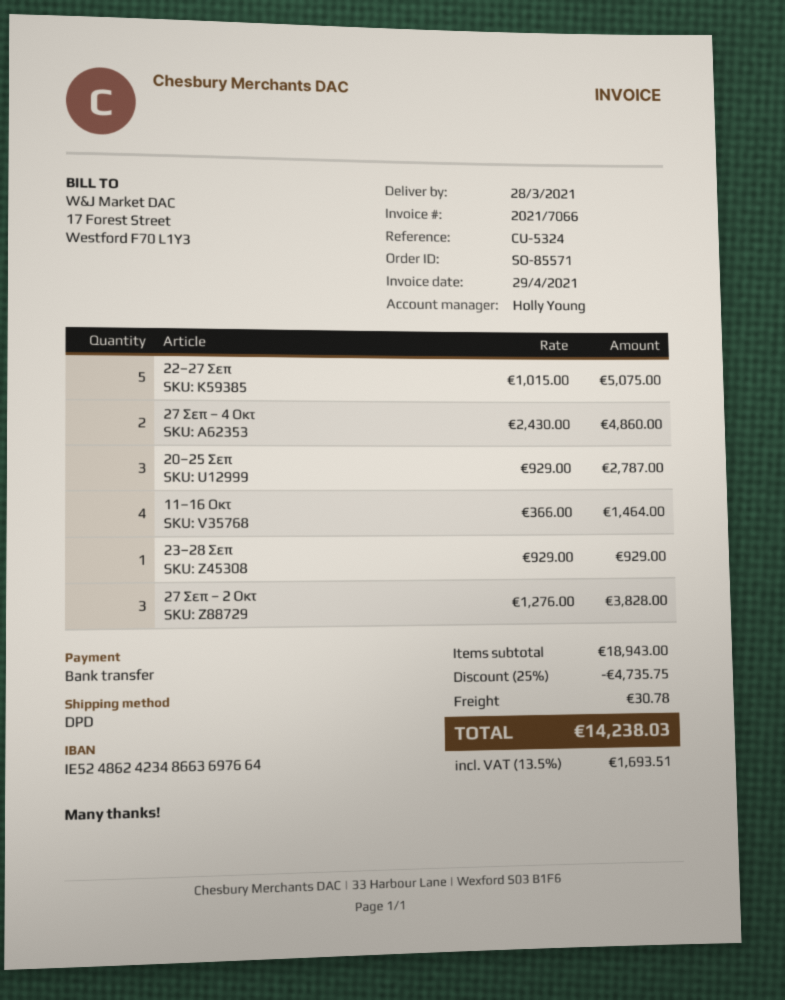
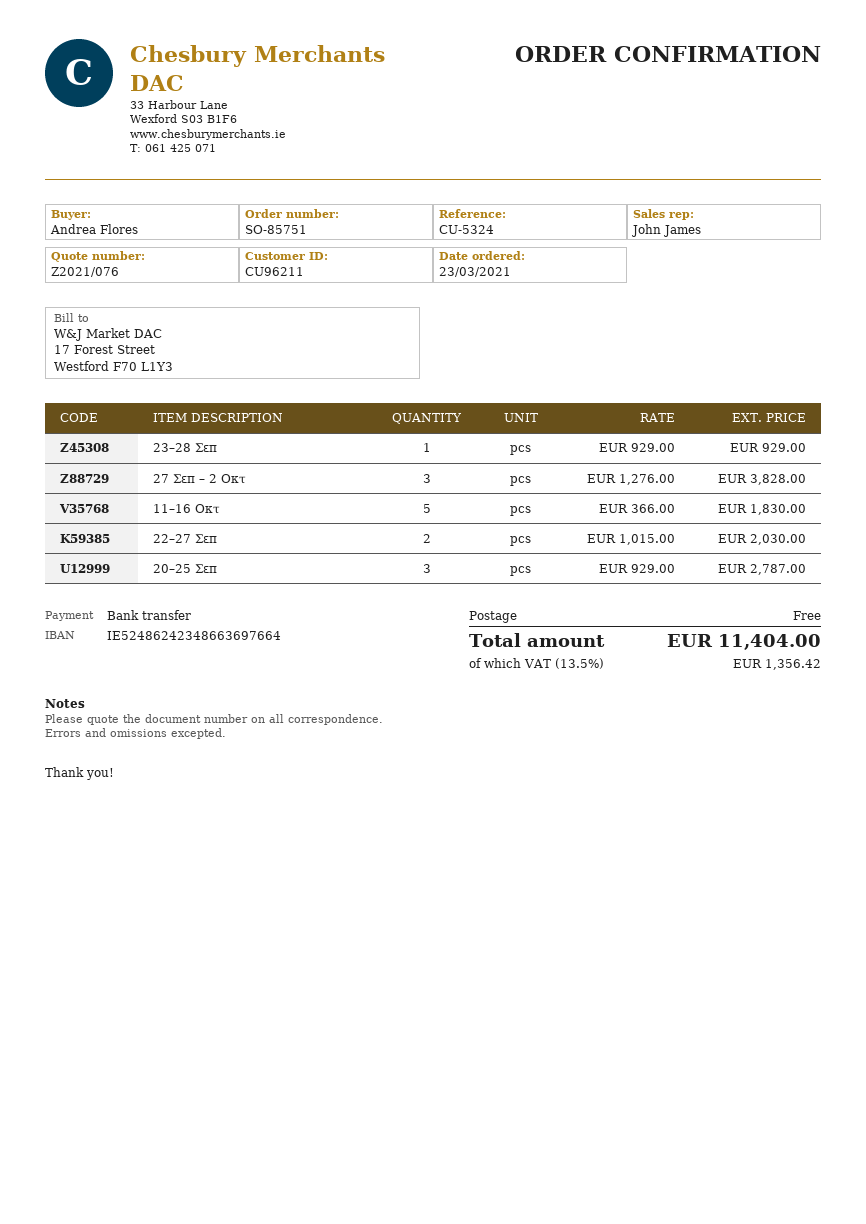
order number: SO-85571 -> SO-85751
sales rep: Holly Young -> John James
22–27 Σεπ: 5 x 1015.00 = 5075.00 -> 2 x 1015.00 = 2030.00
27 Σεπ – 4 Οκτ: 2 x 2430.00 = 4860.00 -> none
11–16 Οκτ: 4 x 366.00 = 1464.00 -> 5 x 366.00 = 1830.00
discount: 25% = 4735.75 -> none
shipping: 30.78 -> 0.00
tax: 13.5% = 1693.51 -> 13.5% = 1356.42
total: 14238.03 -> 11404.00

